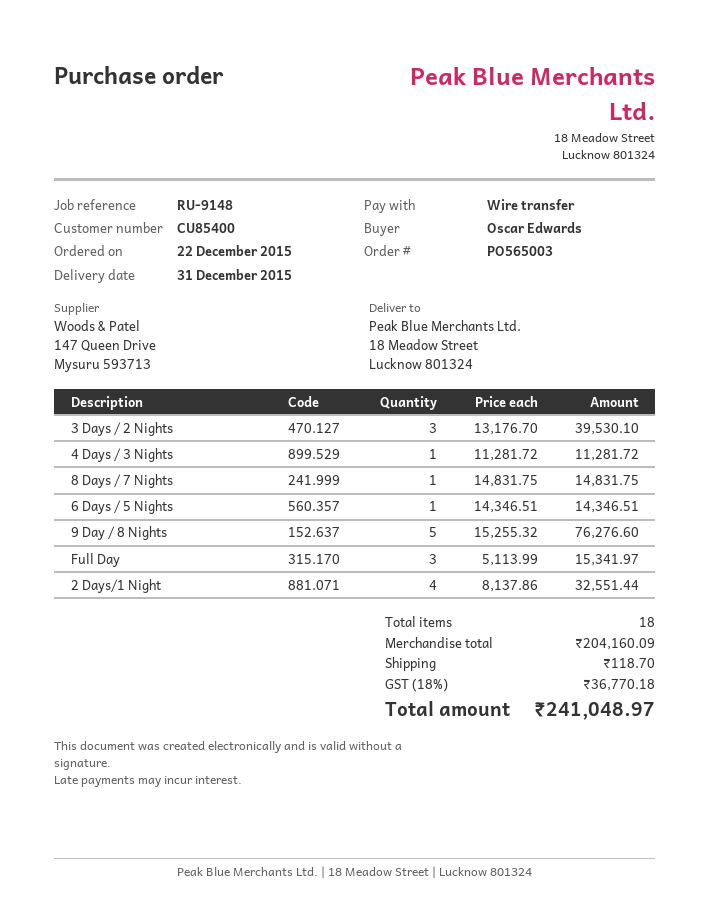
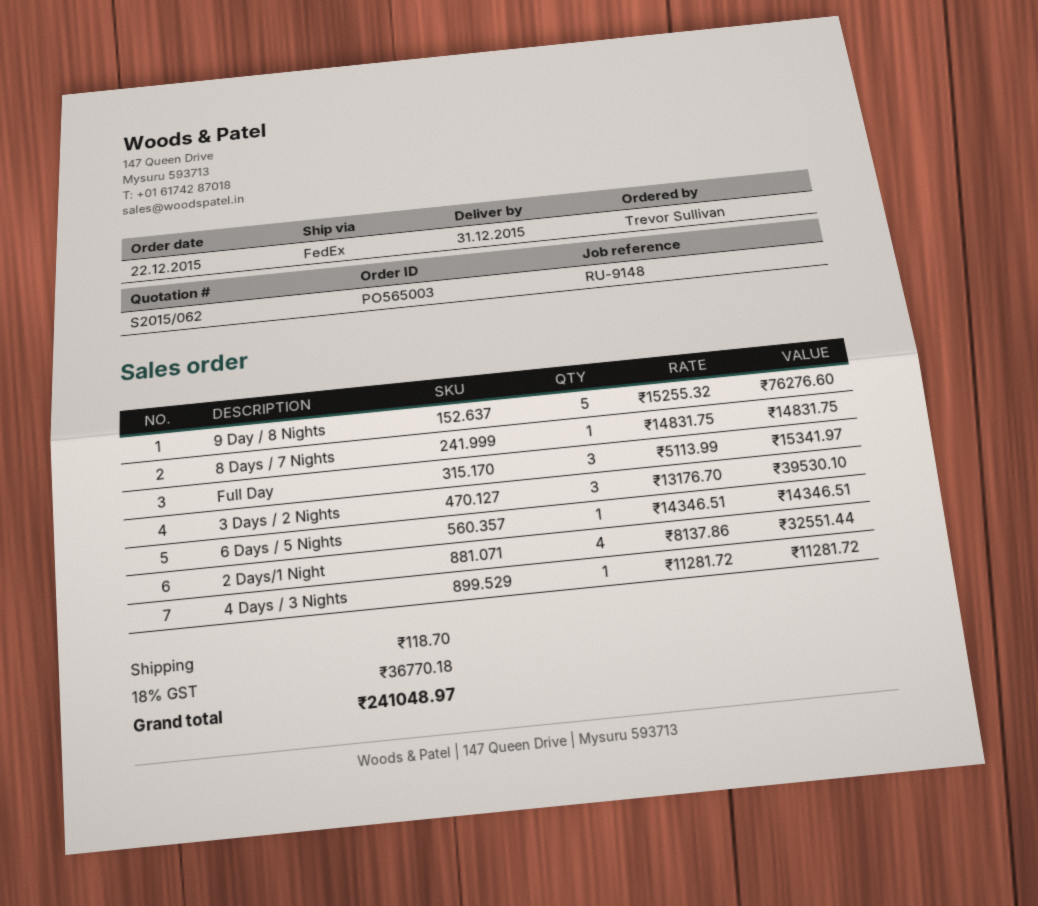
ordered by: Oscar Edwards -> Trevor Sullivan

